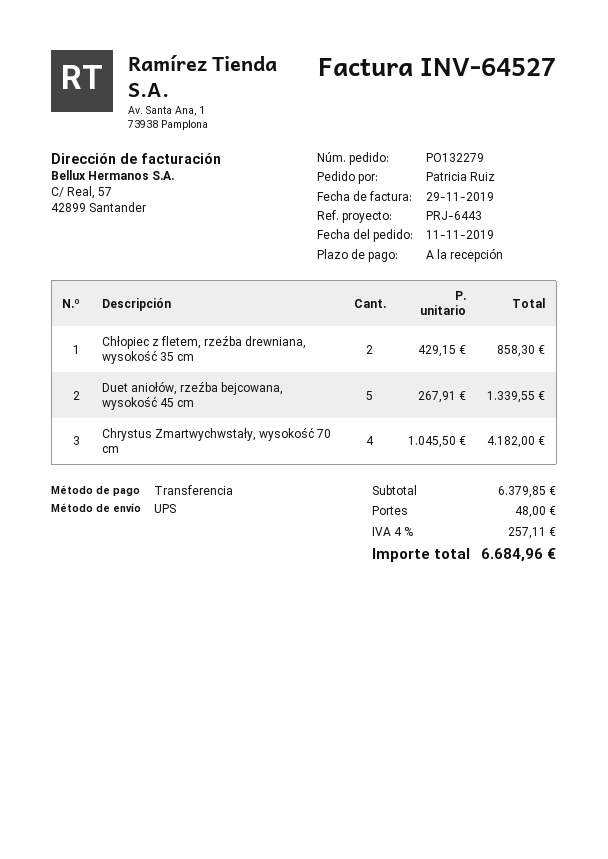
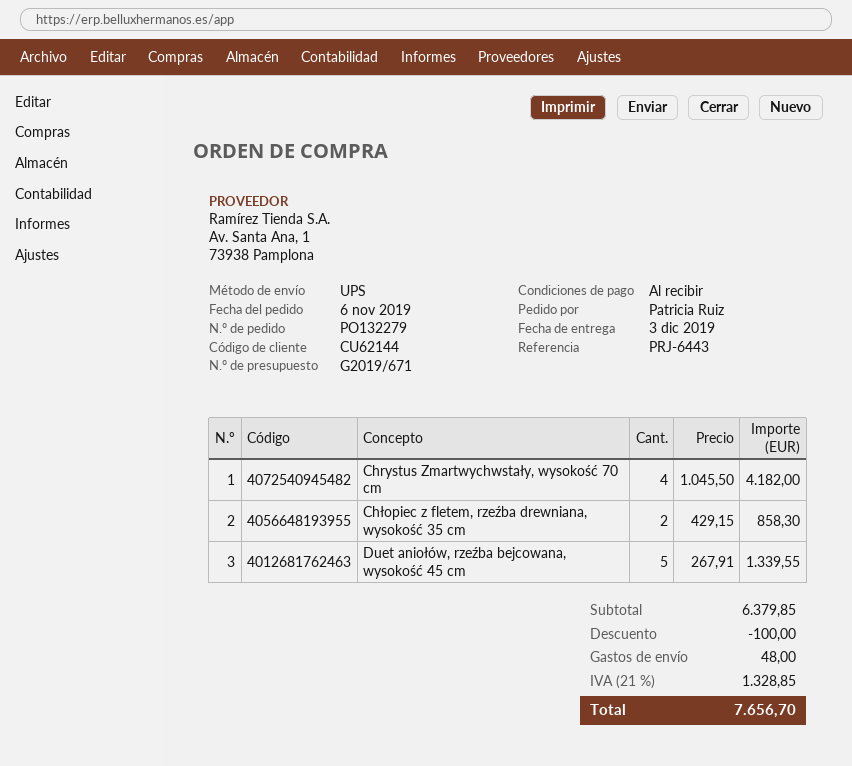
order date: 2019-11-11 -> 2019-11-06
discount: none -> 100.00
tax: 4% = 257.11 -> 21% = 1328.85
total: 6684.96 -> 7656.70

